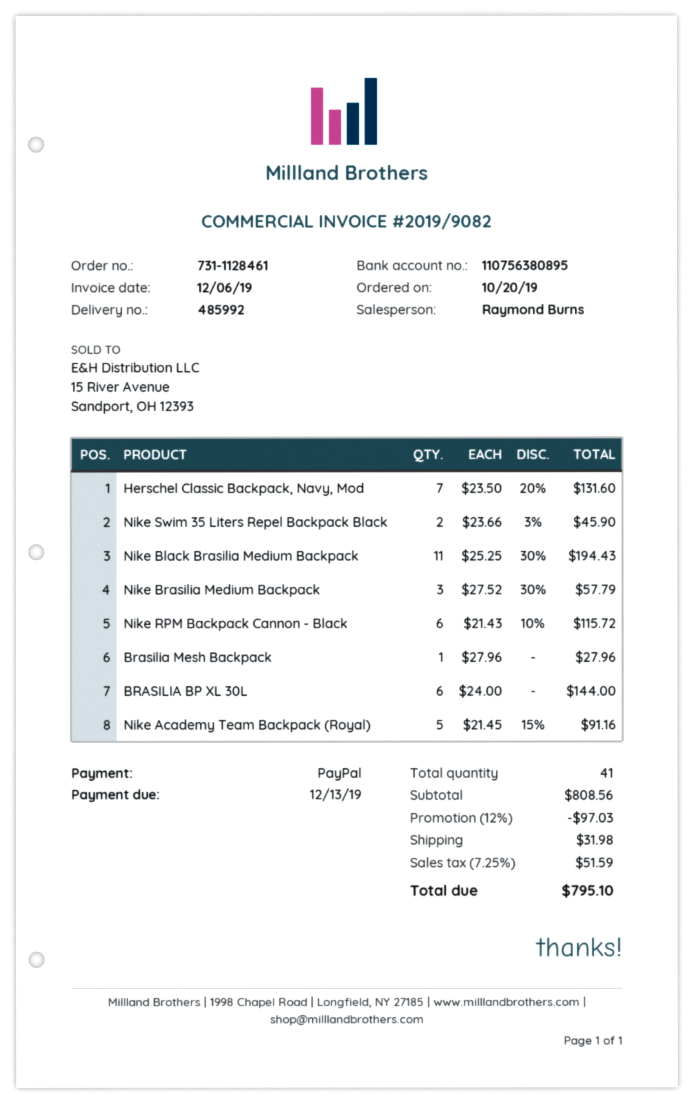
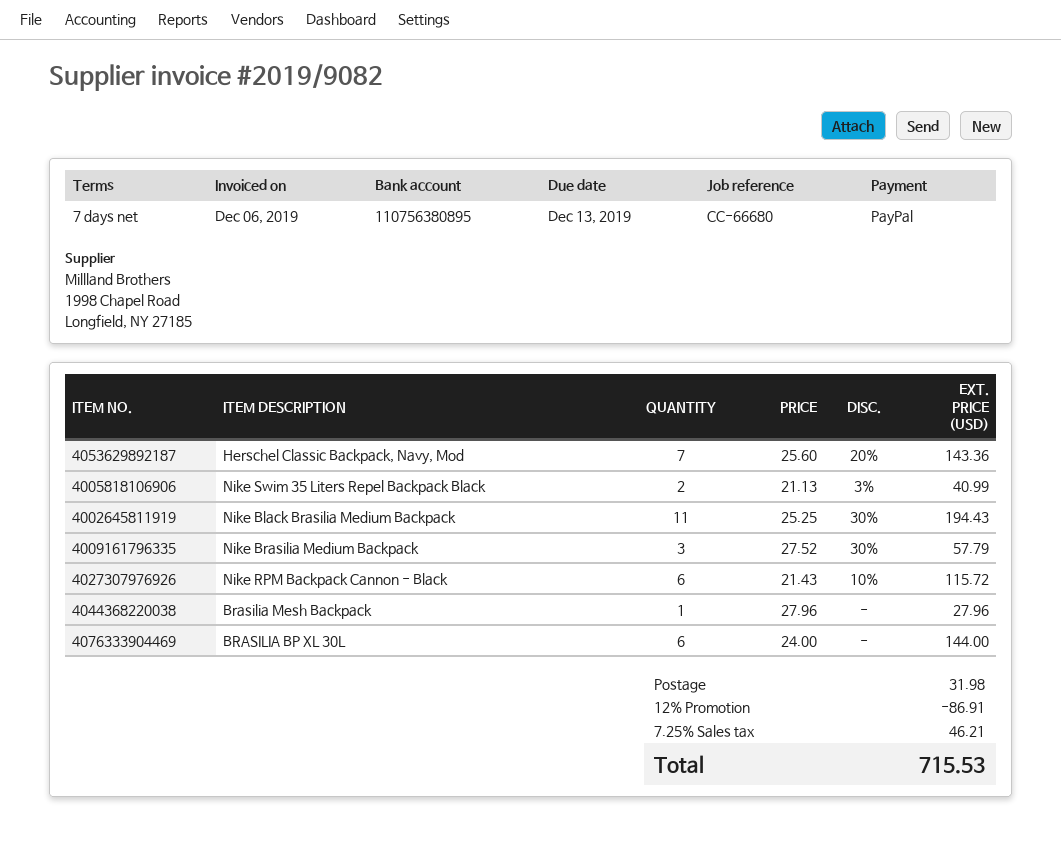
Herschel Classic Backpack, Navy, Mod: 7 x 23.50 - 20% = 131.60 -> 7 x 25.60 - 20% = 143.36
Nike Swim 35 Liters Repel Backpack Black: 2 x 23.66 - 3% = 45.90 -> 2 x 21.13 - 3% = 40.99
Nike Academy Team Backpack (Royal): 5 x 21.45 - 15% = 91.16 -> none
discount: 12% = 97.03 -> 12% = 86.91
tax: 7.25% = 51.59 -> 7.25% = 46.21
total: 795.10 -> 715.53

